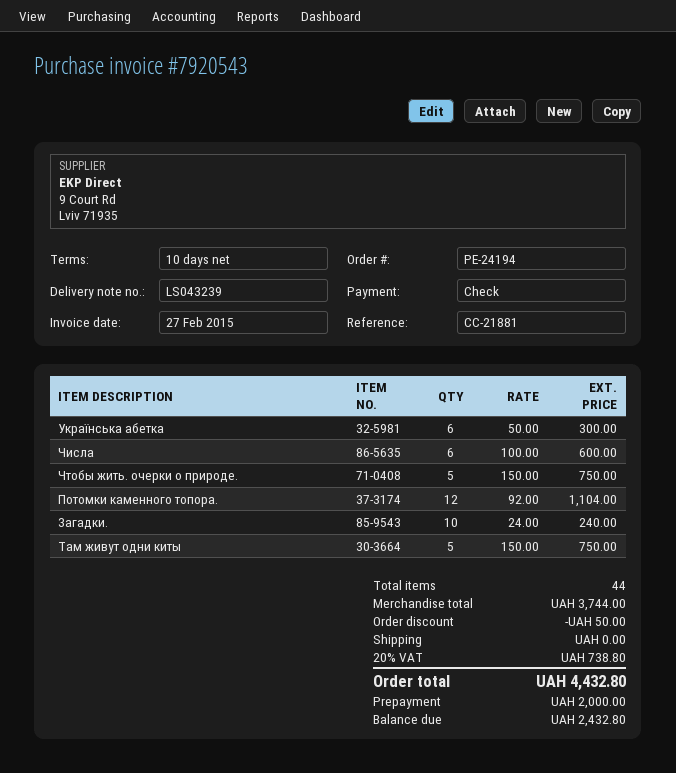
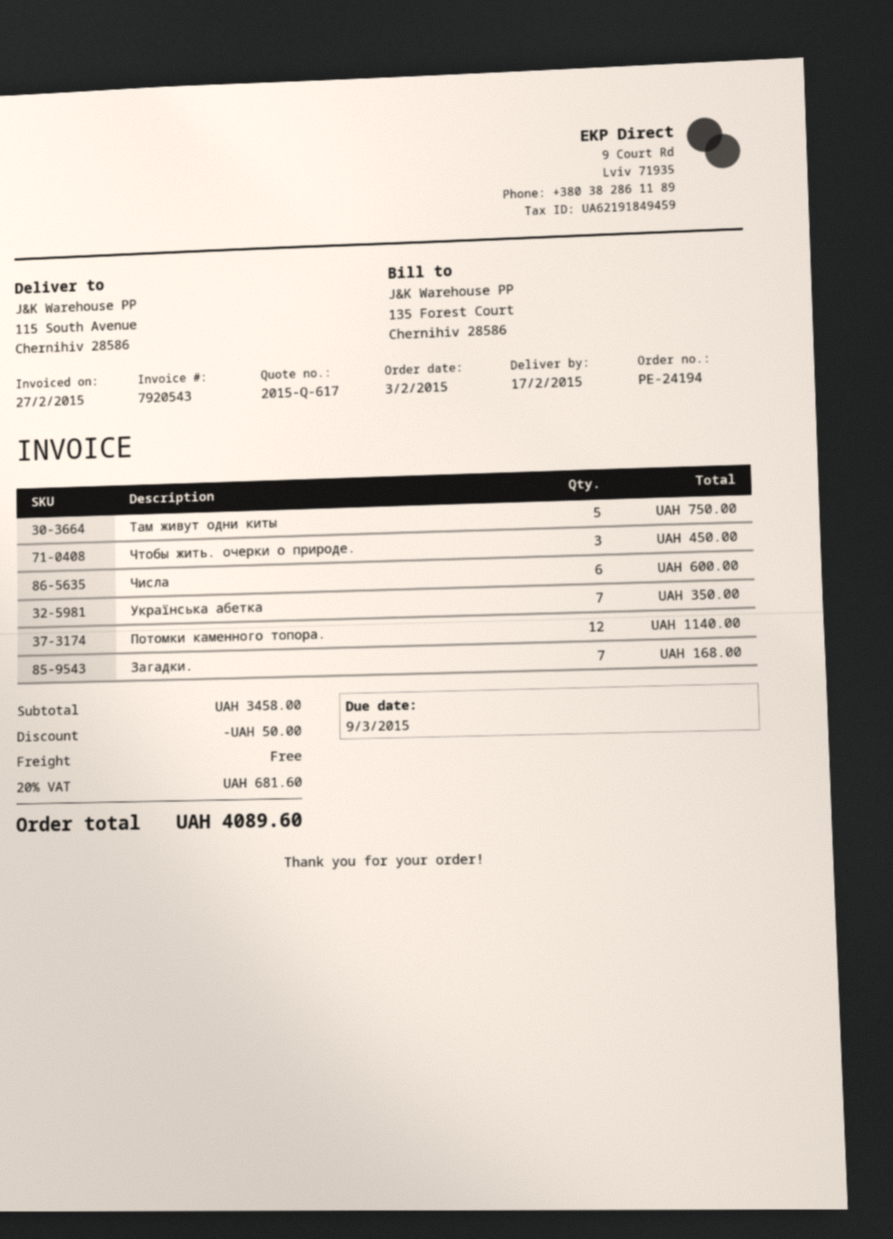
Українська абетка: 6 for 300.00 -> 7 for 350.00
Чтобы жить. очерки о природе.: 5 for 750.00 -> 3 for 450.00
Потомки каменного топора.: 12 for 1104.00 -> 12 for 1140.00
Загадки.: 10 for 240.00 -> 7 for 168.00
subtotal: 3744.00 -> 3458.00
tax: 20% = 738.80 -> 20% = 681.60
total: 4432.80 -> 4089.60

